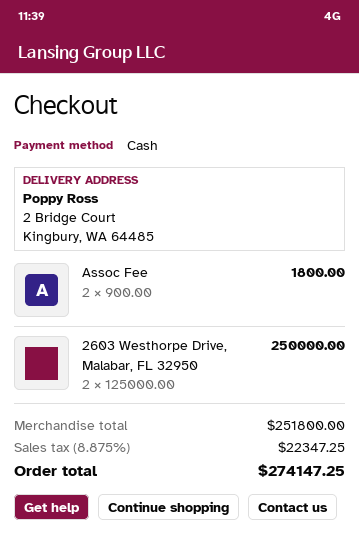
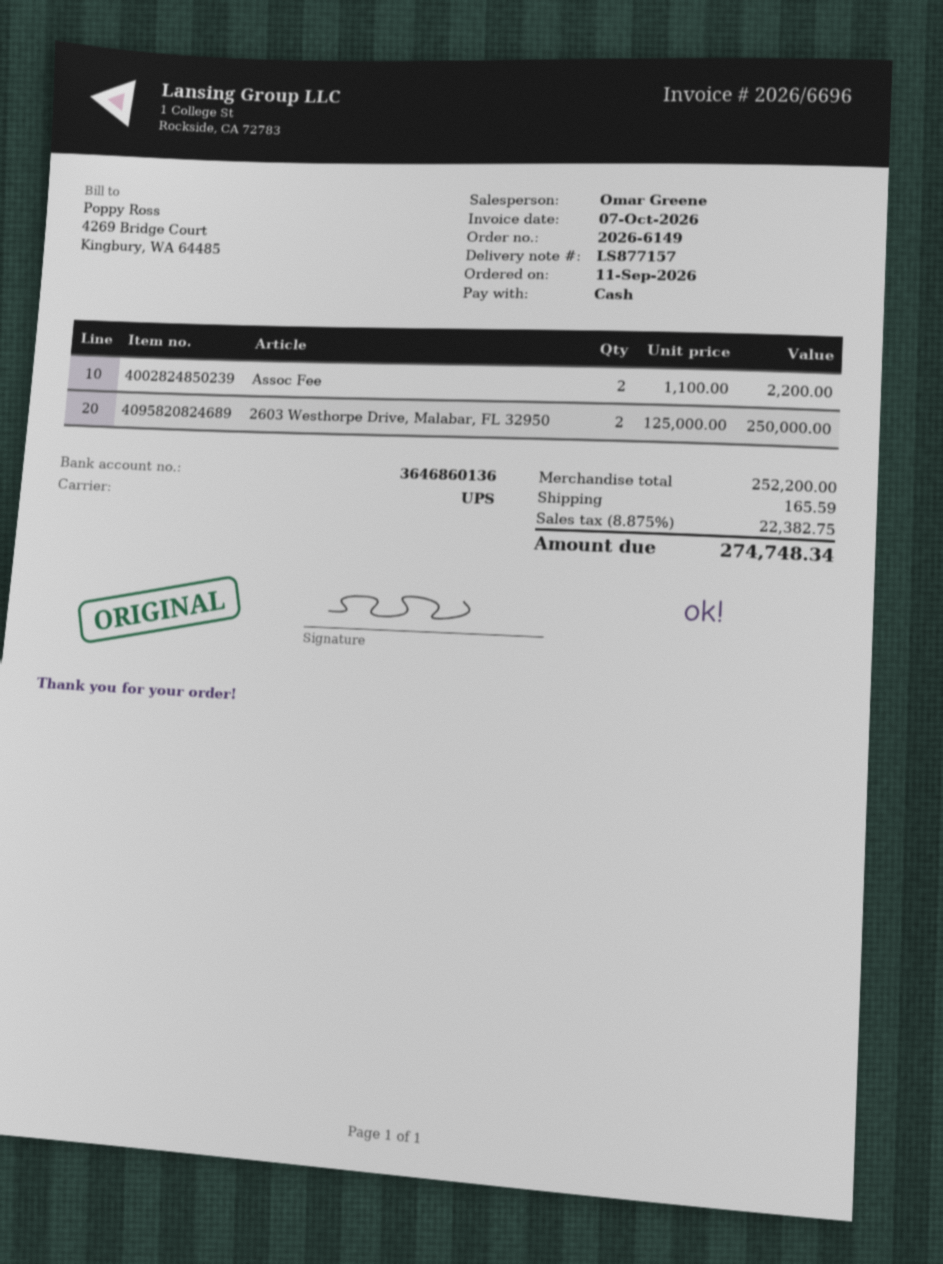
Assoc Fee: 2 x 900.00 = 1800.00 -> 2 x 1100.00 = 2200.00
subtotal: 251800.00 -> 252200.00
shipping: none -> 165.59
tax: 8.875% = 22347.25 -> 8.875% = 22382.75
total: 274147.25 -> 274748.34

